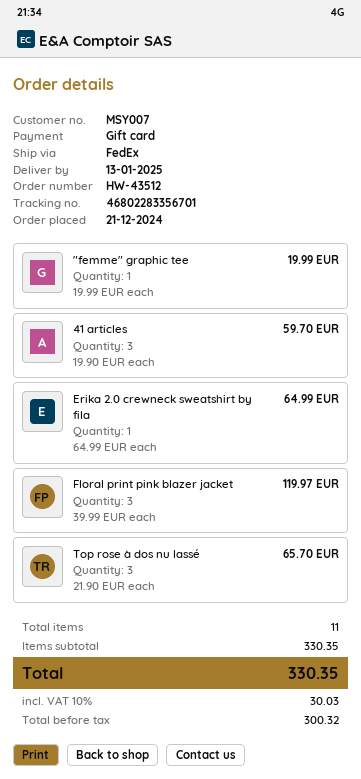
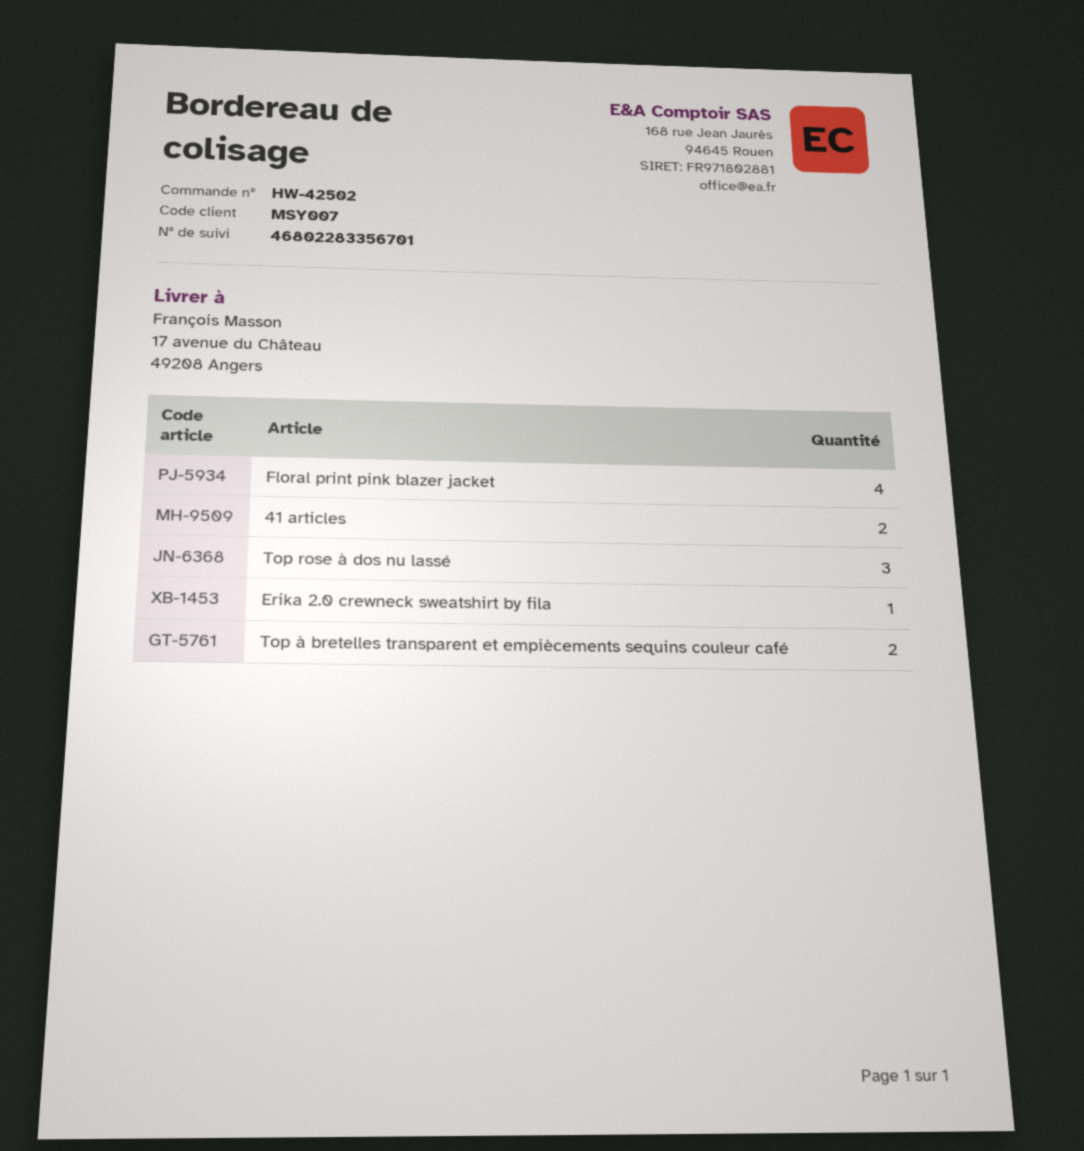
order number: HW-43512 -> HW-42502
"femme" graphic tee: 1 -> none
41 articles: 3 -> 2
Floral print pink blazer jacket: 3 -> 4
Top à bretelles transparent et empiècements sequins couleur café: none -> 2

